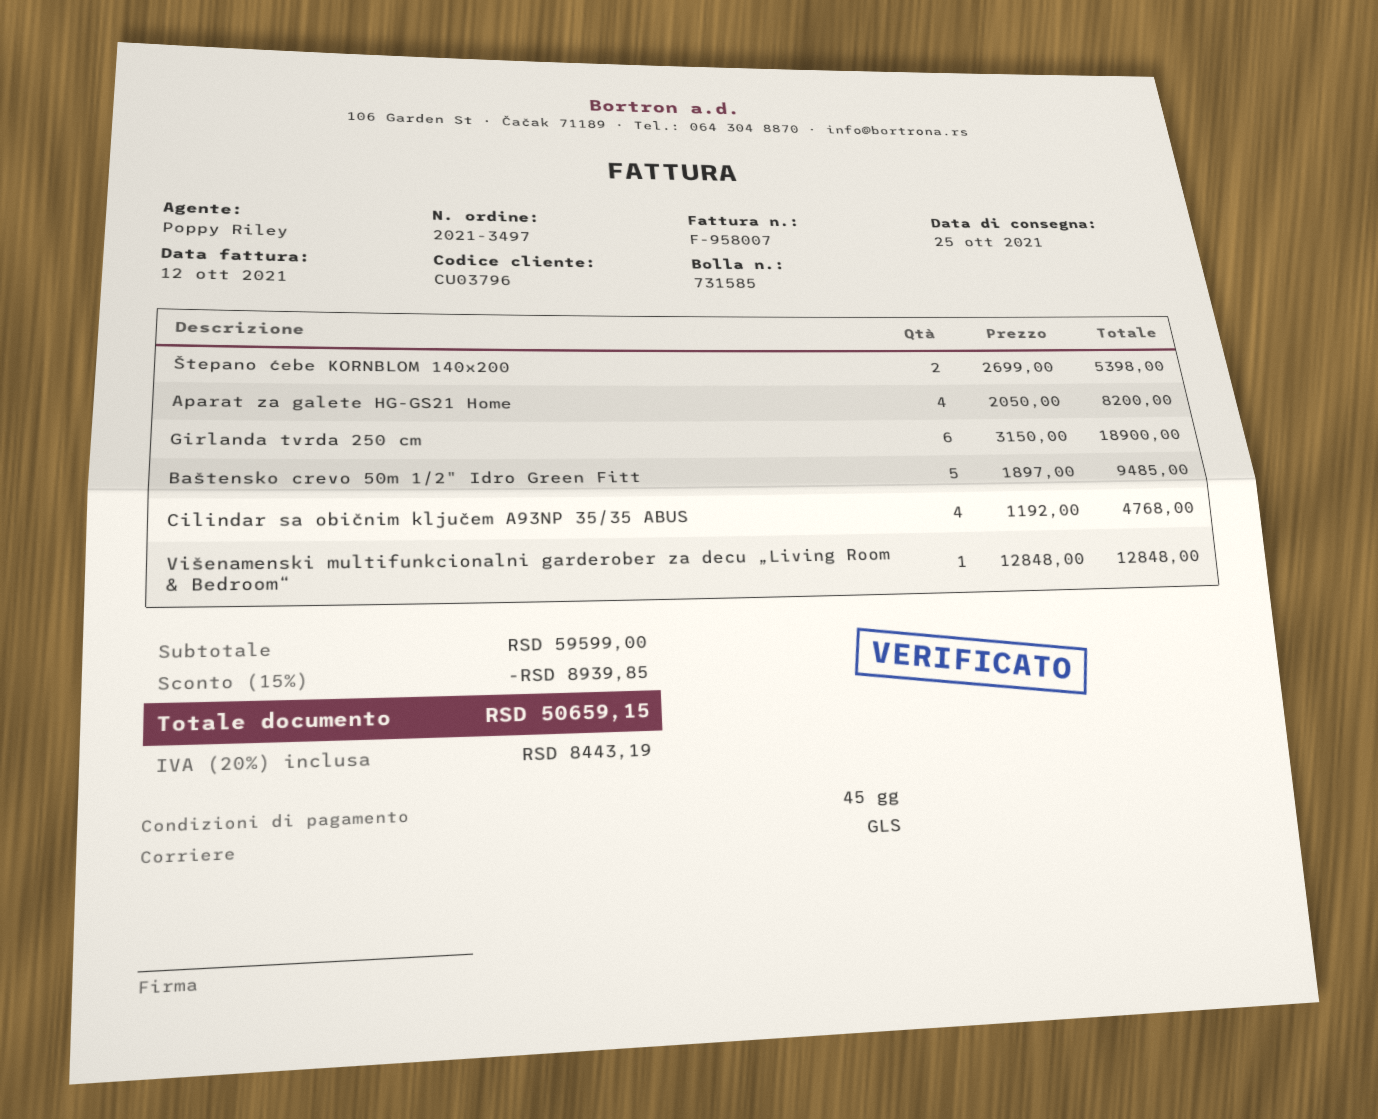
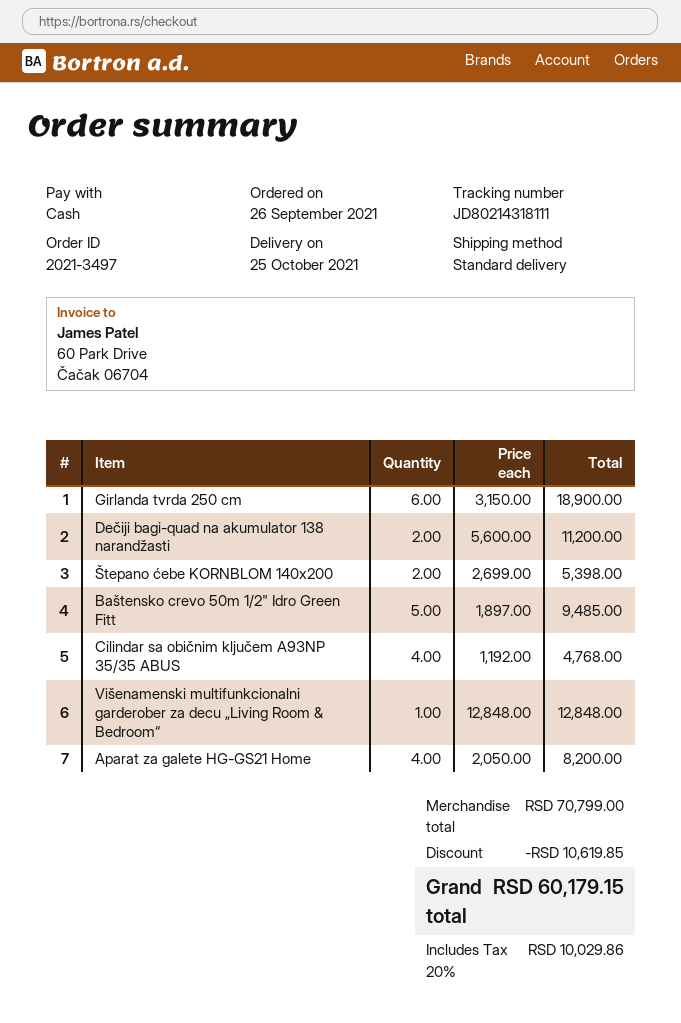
shipping method: GLS -> standard
Dečiji bagi-quad na akumulator 138 narandžasti: none -> 2 x 5600.00 = 11200.00
subtotal: 59599.00 -> 70799.00
discount: 8939.85 -> 10619.85
tax: 20% = 8443.19 -> 20% = 10029.86
total: 50659.15 -> 60179.15

